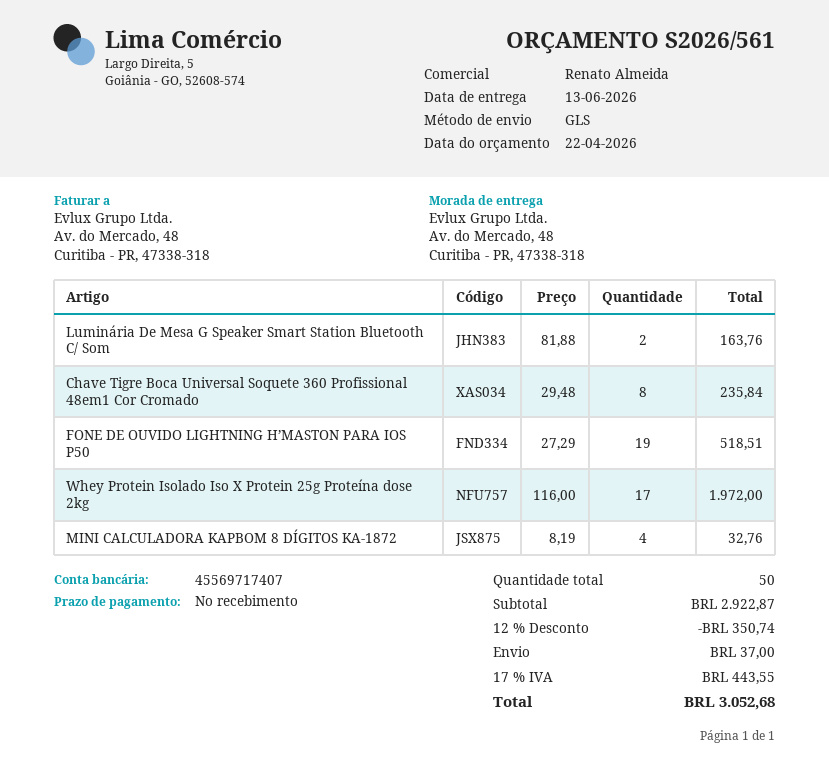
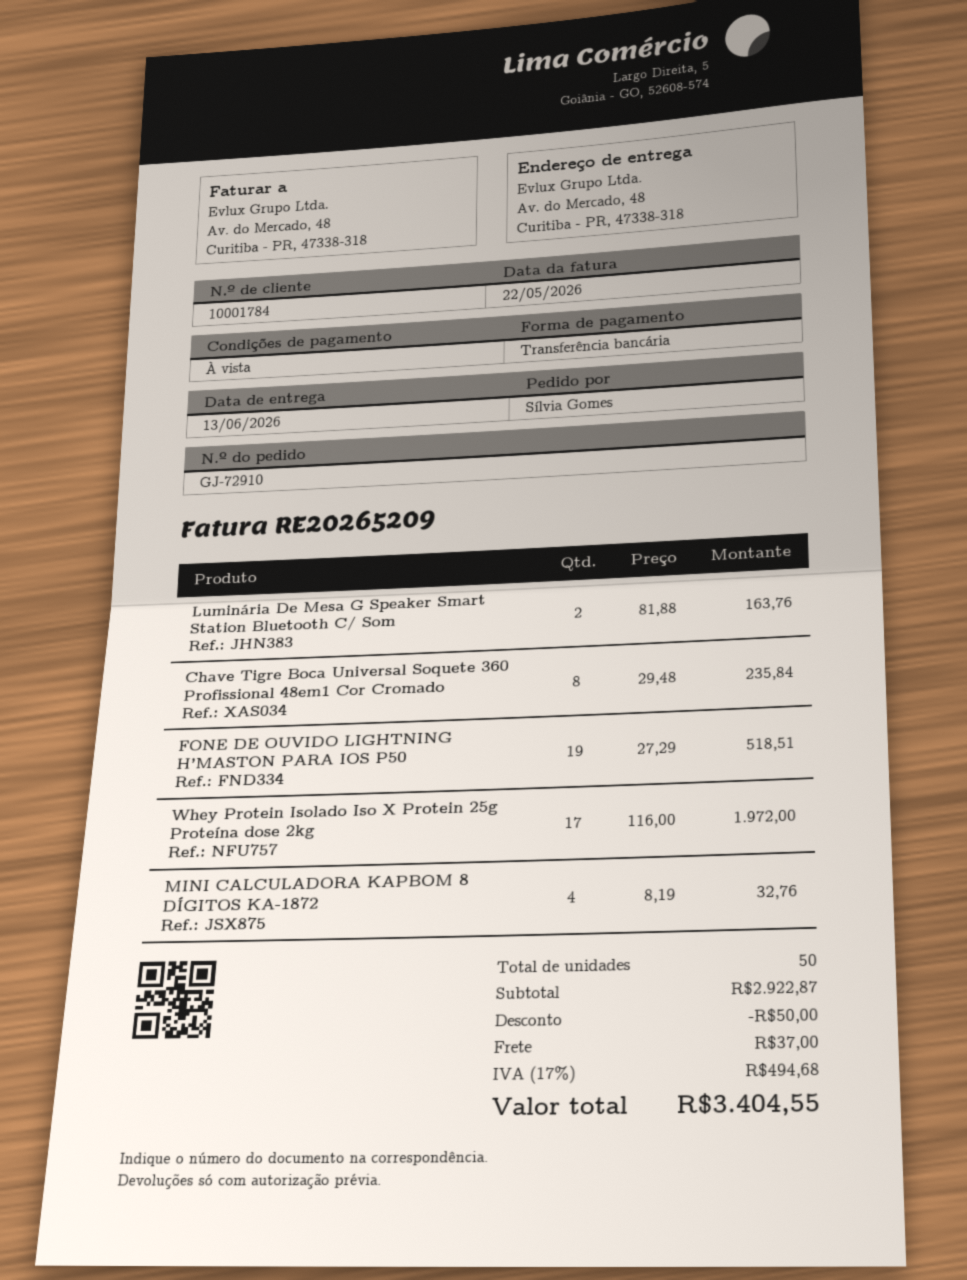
discount: 350.74 -> 50.00
tax: 17% = 443.55 -> 17% = 494.68
total: 3052.68 -> 3404.55

